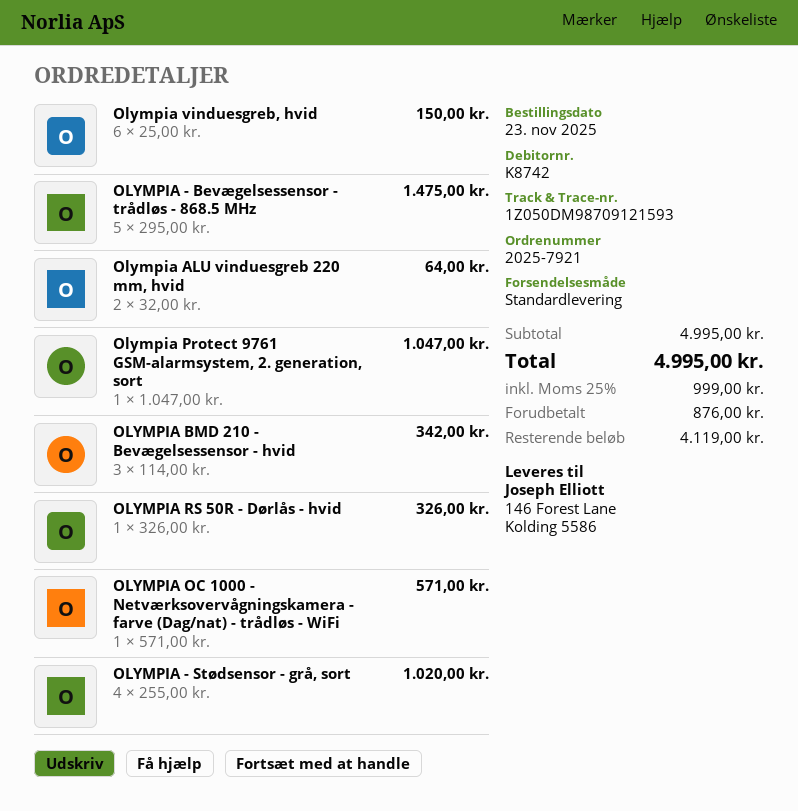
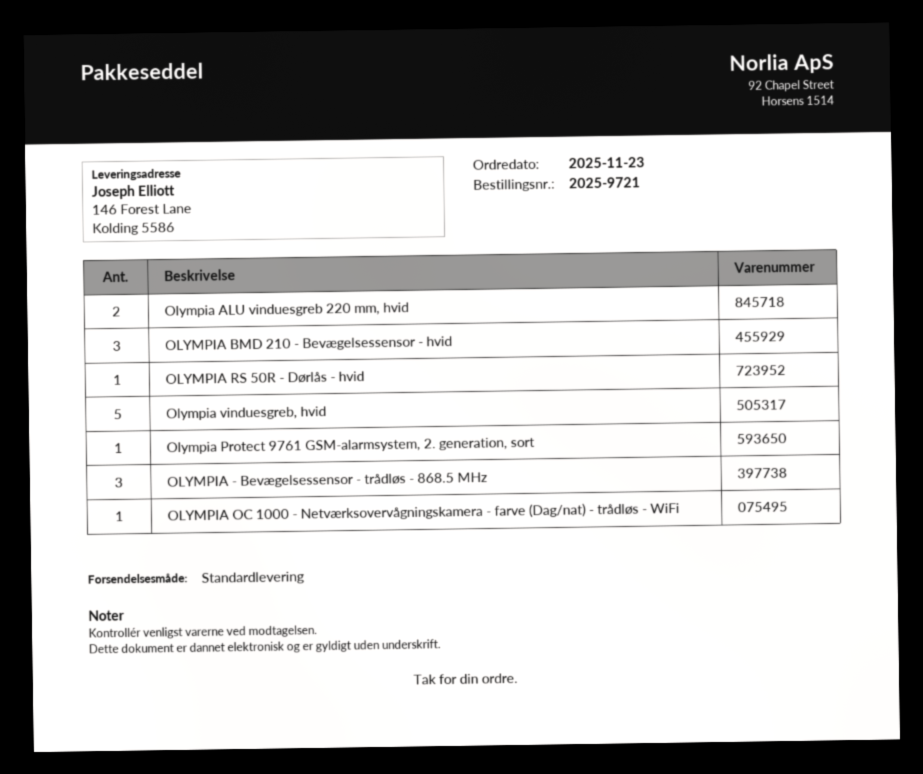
order number: 2025-7921 -> 2025-9721
Olympia vinduesgreb, hvid: 6 -> 5
OLYMPIA - Bevægelsessensor - trådløs - 868.5 MHz: 5 -> 3
OLYMPIA - Stødsensor - grå, sort: 4 -> none

